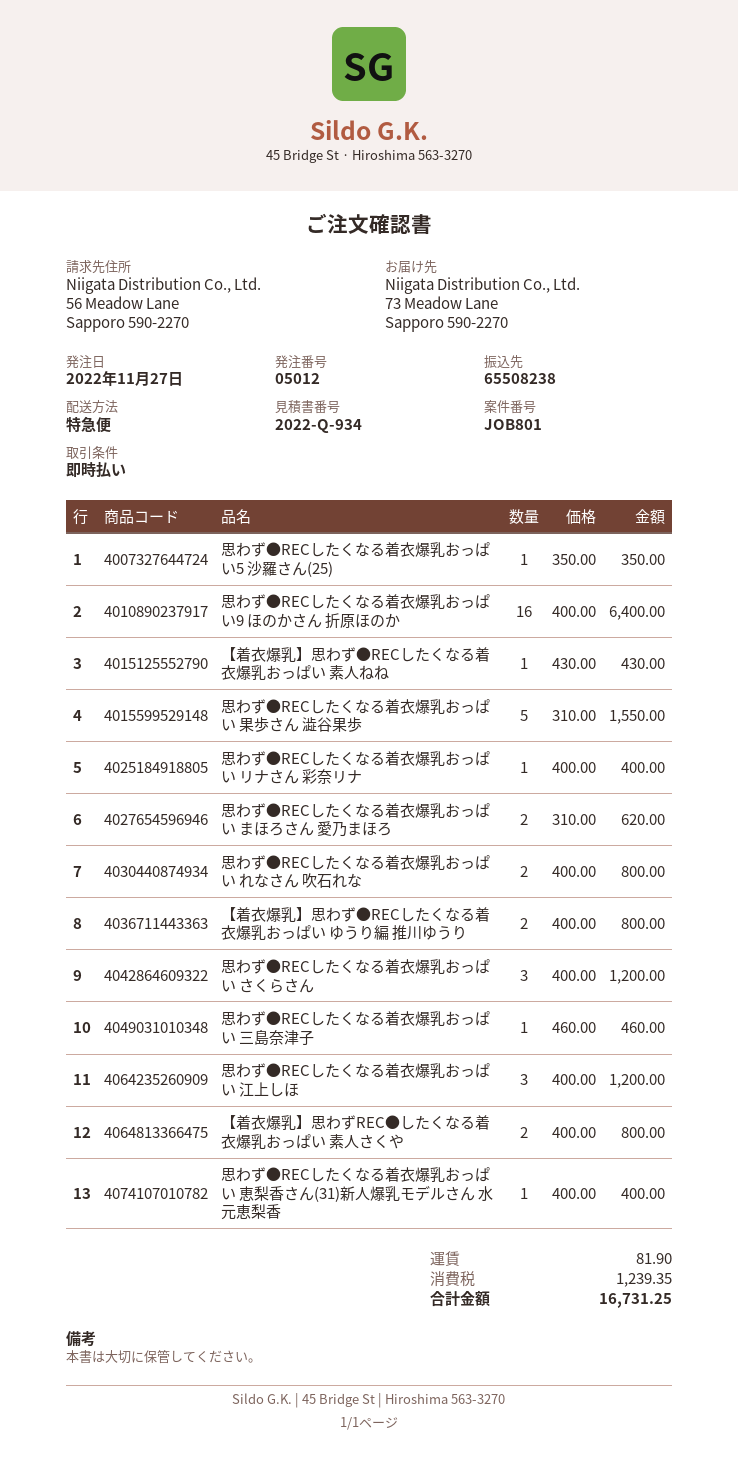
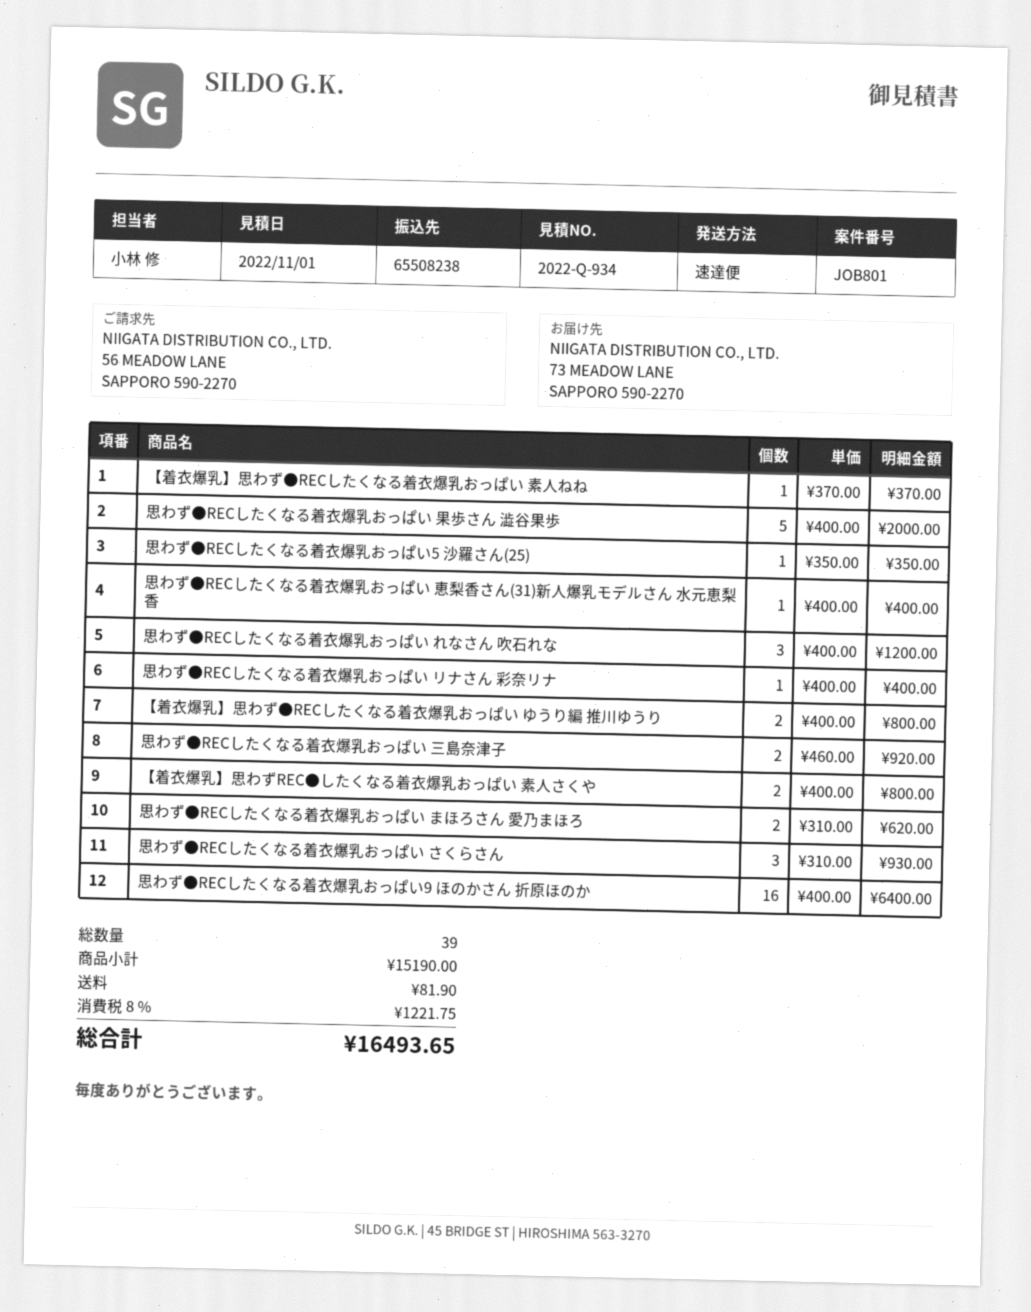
【着衣爆乳】思わず●RECしたくなる着衣爆乳おっぱい 素人ねね: 1 x 430.00 = 430.00 -> 1 x 370.00 = 370.00
思わず●RECしたくなる着衣爆乳おっぱい 果歩さん 澁谷果歩: 5 x 310.00 = 1550.00 -> 5 x 400.00 = 2000.00
思わず●RECしたくなる着衣爆乳おっぱい れなさん 吹石れな: 2 x 400.00 = 800.00 -> 3 x 400.00 = 1200.00
思わず●RECしたくなる着衣爆乳おっぱい さくらさん: 3 x 400.00 = 1200.00 -> 3 x 310.00 = 930.00
思わず●RECしたくなる着衣爆乳おっぱい 三島奈津子: 1 x 460.00 = 460.00 -> 2 x 460.00 = 920.00
思わず●RECしたくなる着衣爆乳おっぱい 江上しほ: 3 x 400.00 = 1200.00 -> none
tax: 1239.35 -> 1221.75
total: 16731.25 -> 16493.65

